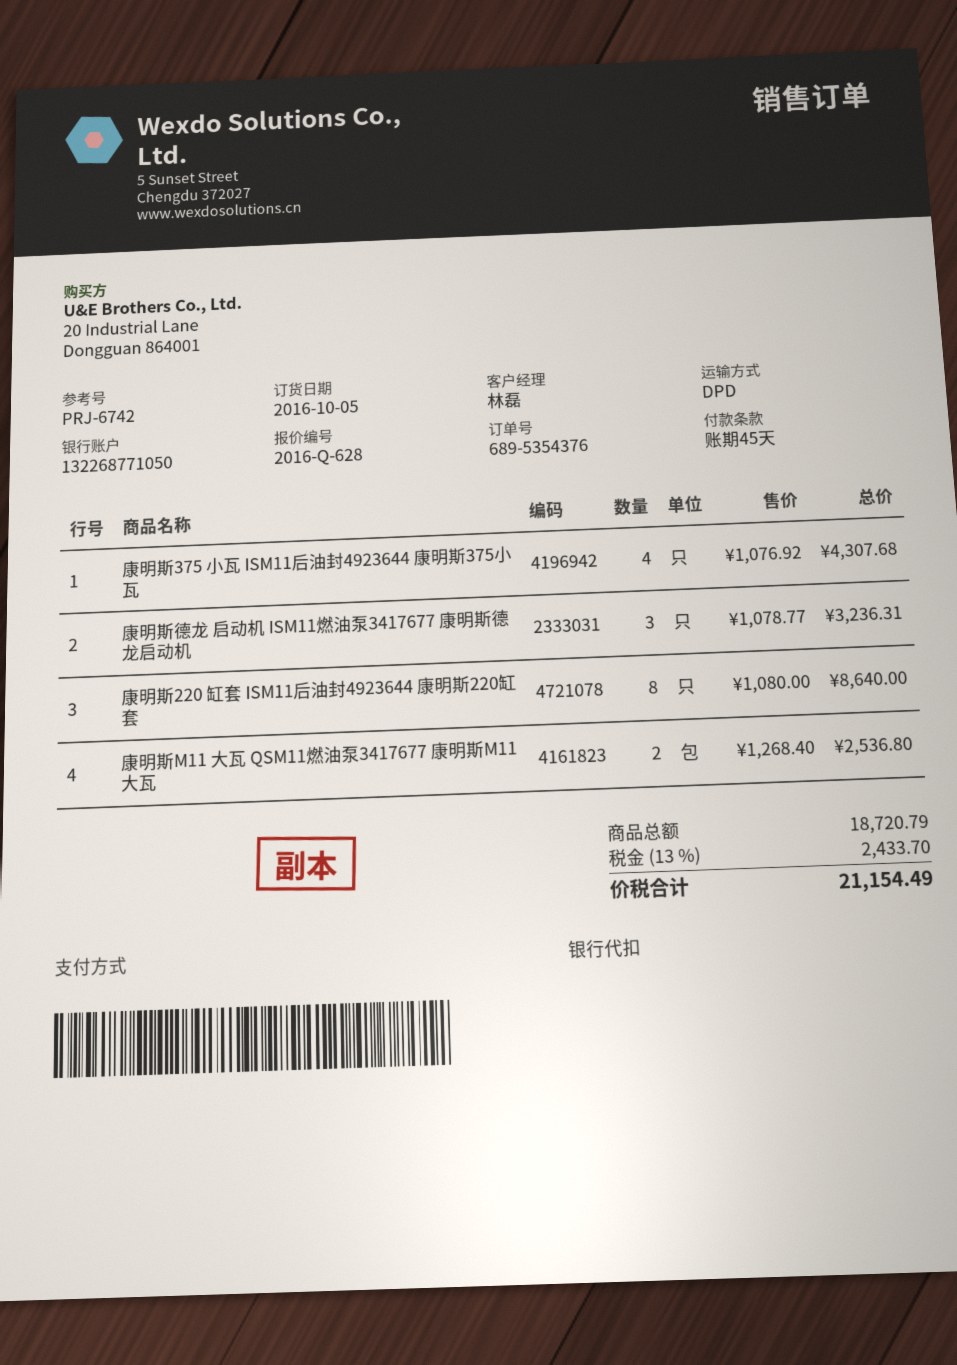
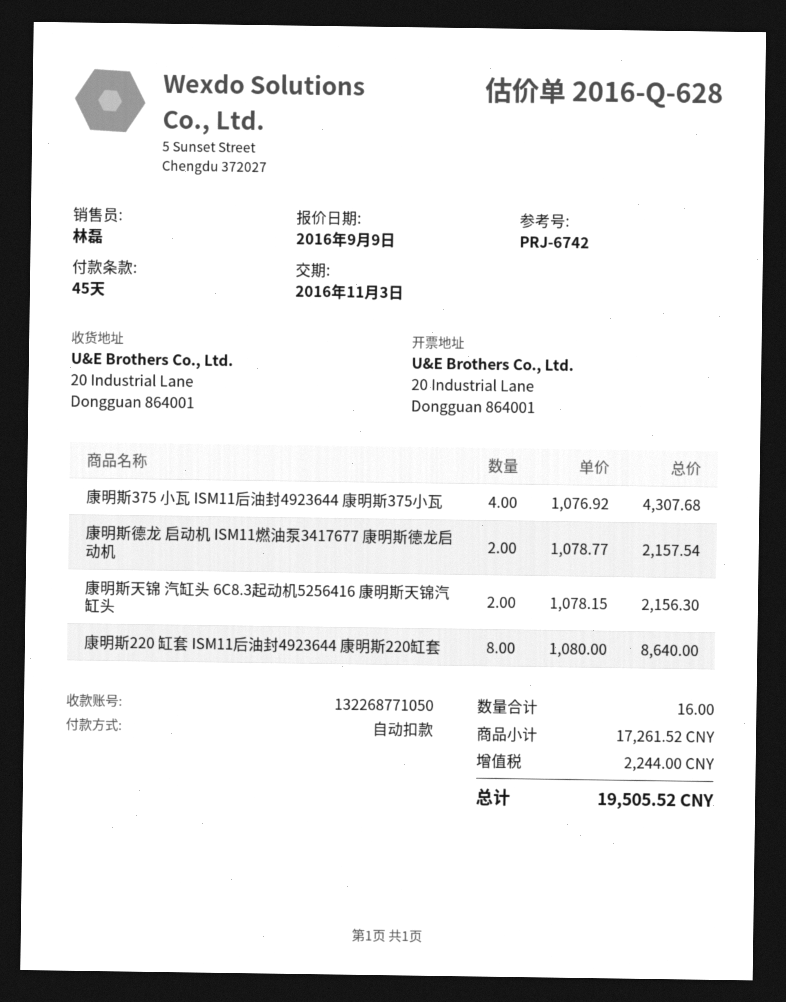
康明斯德龙 启动机 ISM11燃油泵3417677 康明斯德龙启动机: 3 x 1078.77 = 3236.31 -> 2 x 1078.77 = 2157.54
康明斯M11 大瓦 QSM11燃油泵3417677 康明斯M11大瓦: 2 x 1268.40 = 2536.80 -> none
康明斯天锦 汽缸头 6C8.3起动机5256416 康明斯天锦汽缸头: none -> 2 x 1078.15 = 2156.30
subtotal: 18720.79 -> 17261.52
tax: 2433.70 -> 2244.00
total: 21154.49 -> 19505.52

